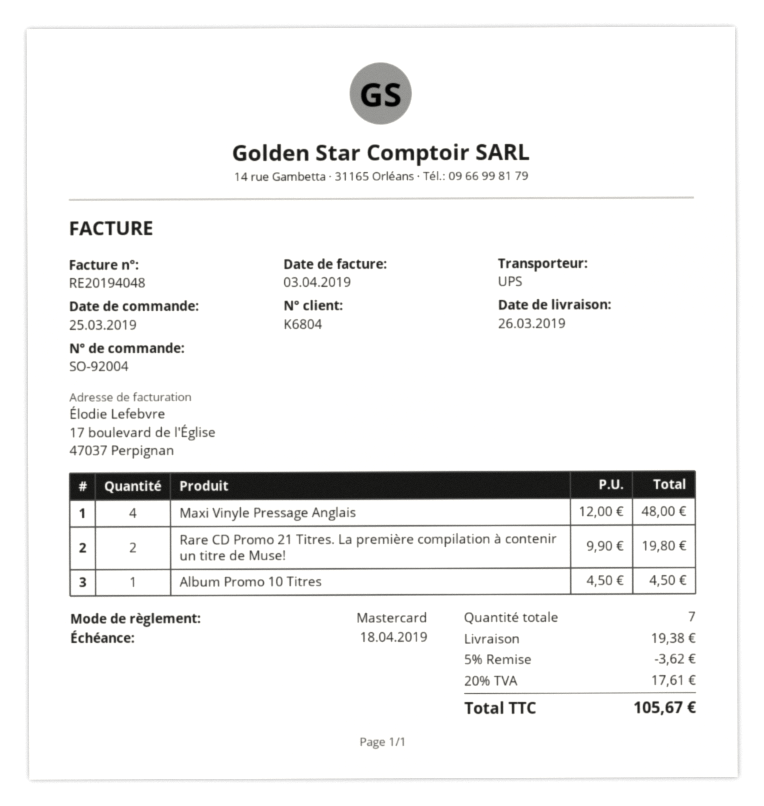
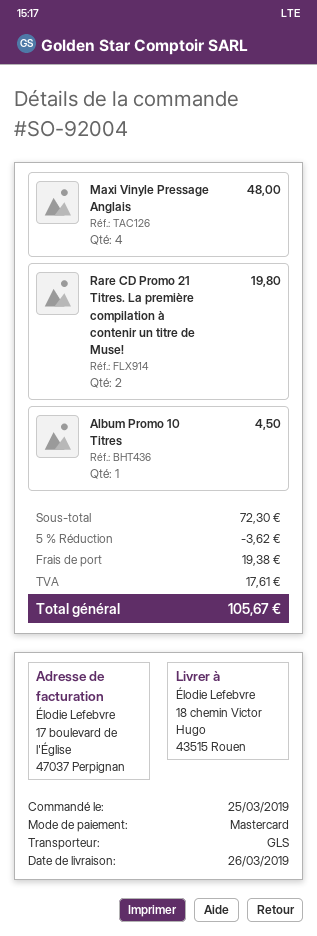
shipping method: UPS -> GLS

